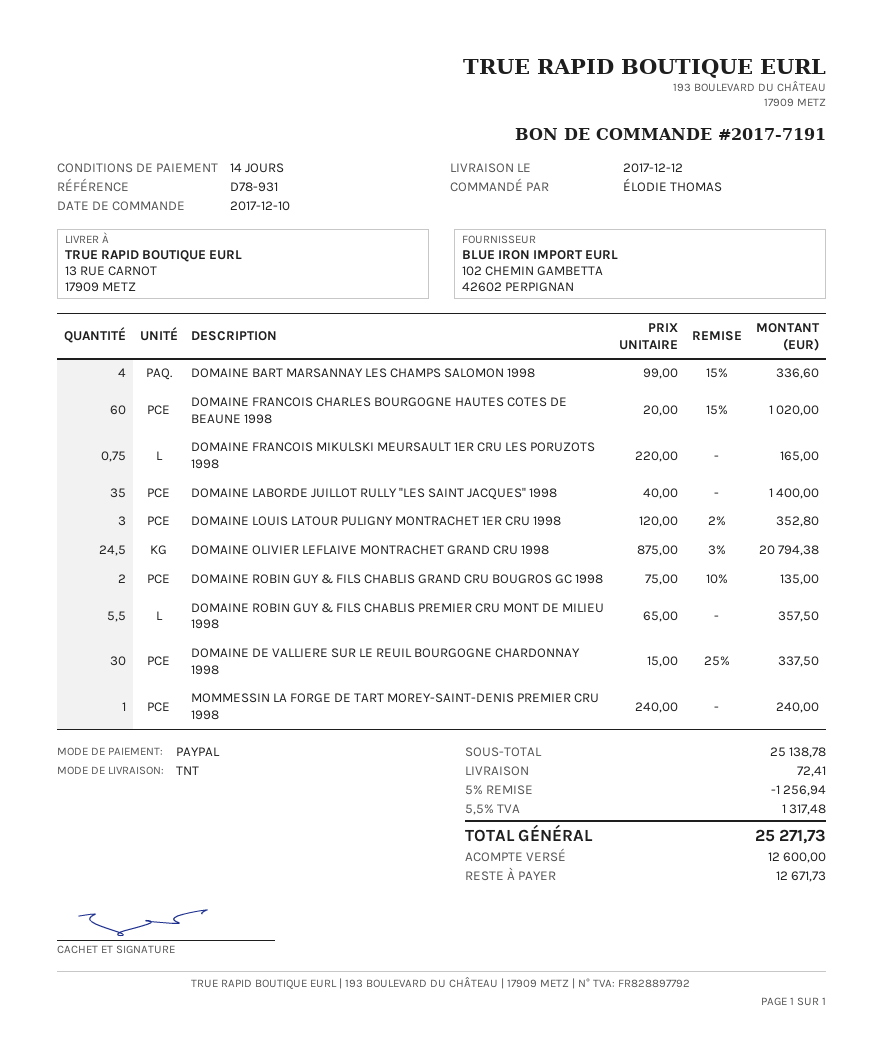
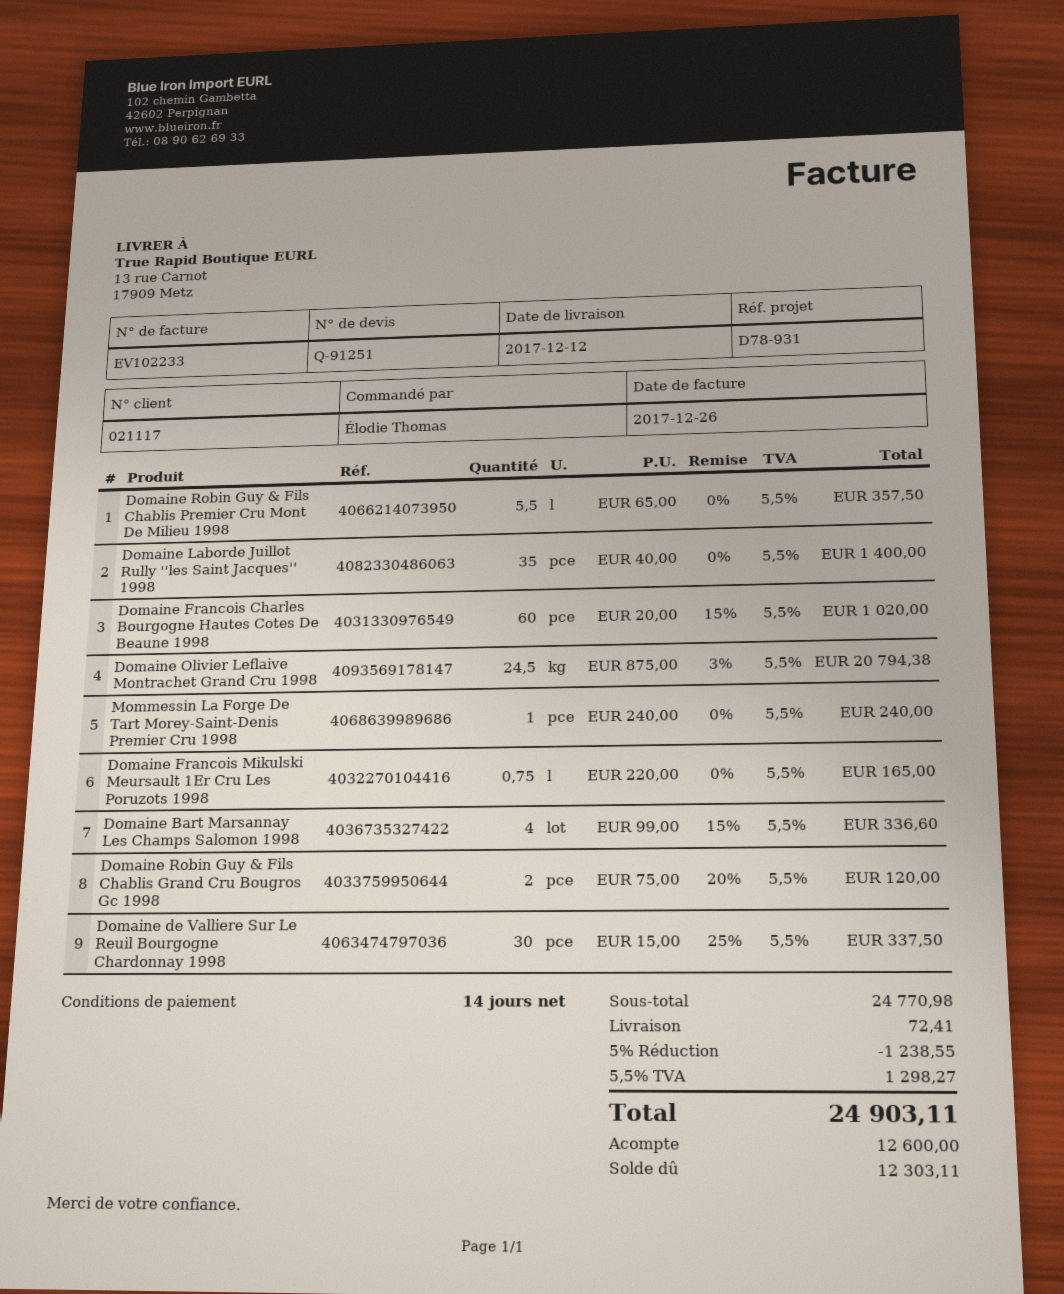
DOMAINE LOUIS LATOUR PULIGNY MONTRACHET 1ER CRU 1998: 3 x 120.00 - 2% = 352.80 -> none
DOMAINE ROBIN GUY & FILS CHABLIS GRAND CRU BOUGROS GC 1998: 2 x 75.00 - 10% = 135.00 -> 2 x 75.00 - 20% = 120.00
subtotal: 25138.78 -> 24770.98
discount: 5% = 1256.94 -> 5% = 1238.55
tax: 5.5% = 1317.48 -> 5.5% = 1298.27
total: 25271.73 -> 24903.11
balance: 12671.73 -> 12303.11

